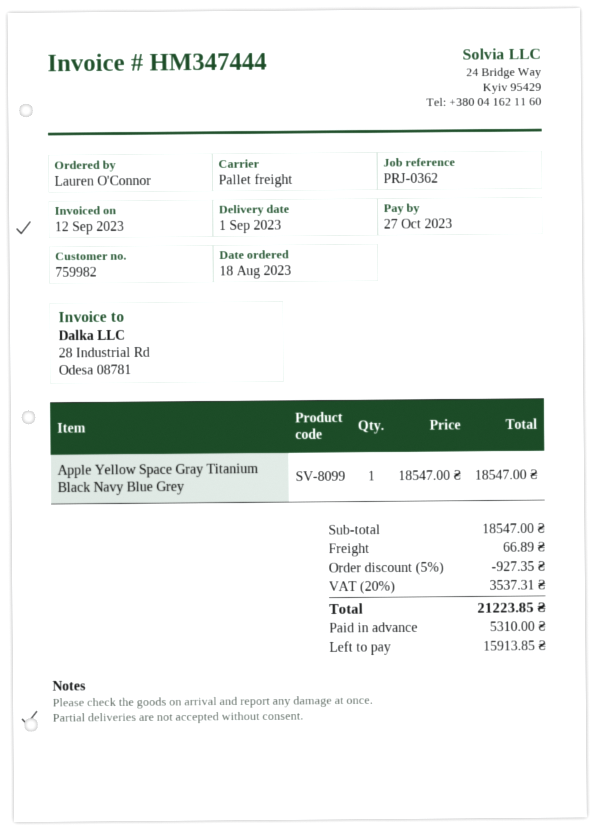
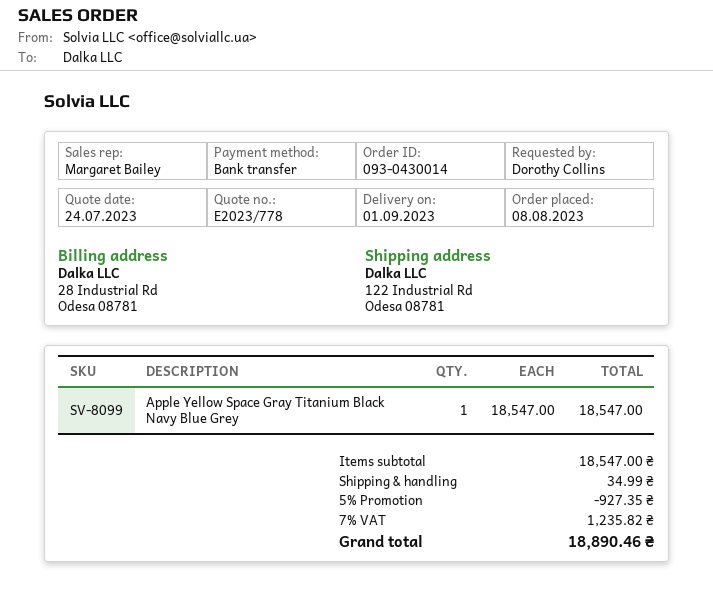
order date: 2023-08-18 -> 2023-08-08
ordered by: Lauren O'Connor -> Dorothy Collins
shipping: 66.89 -> 34.99
tax: 20% = 3537.31 -> 7% = 1235.82
total: 21223.85 -> 18890.46

